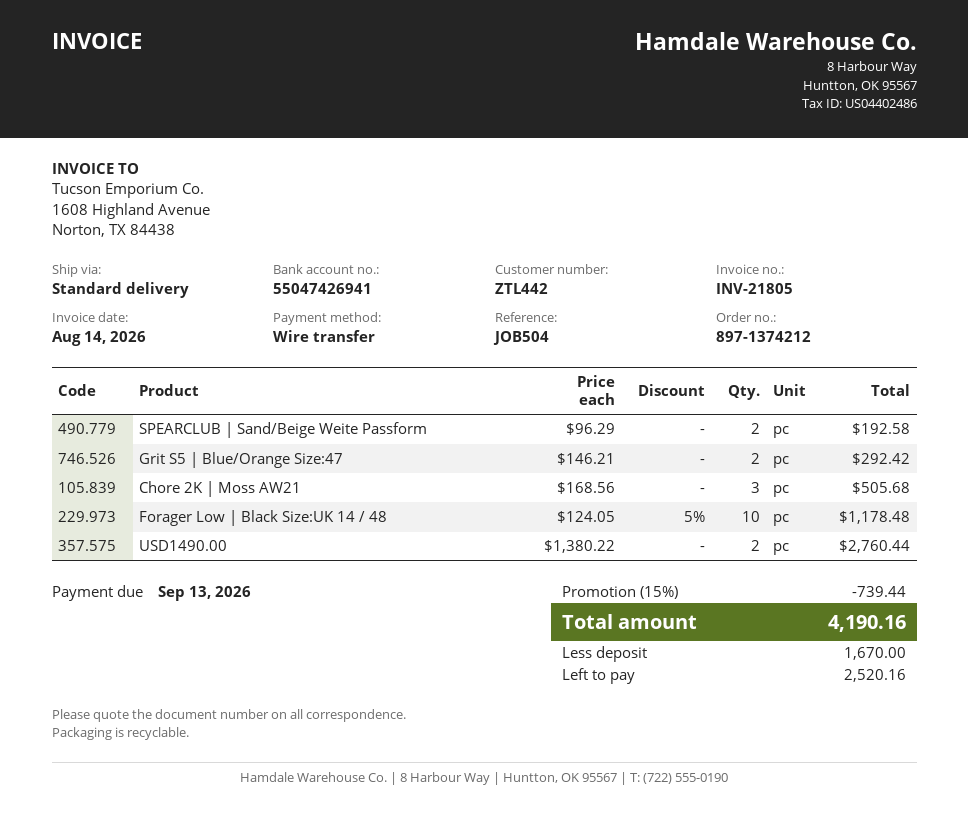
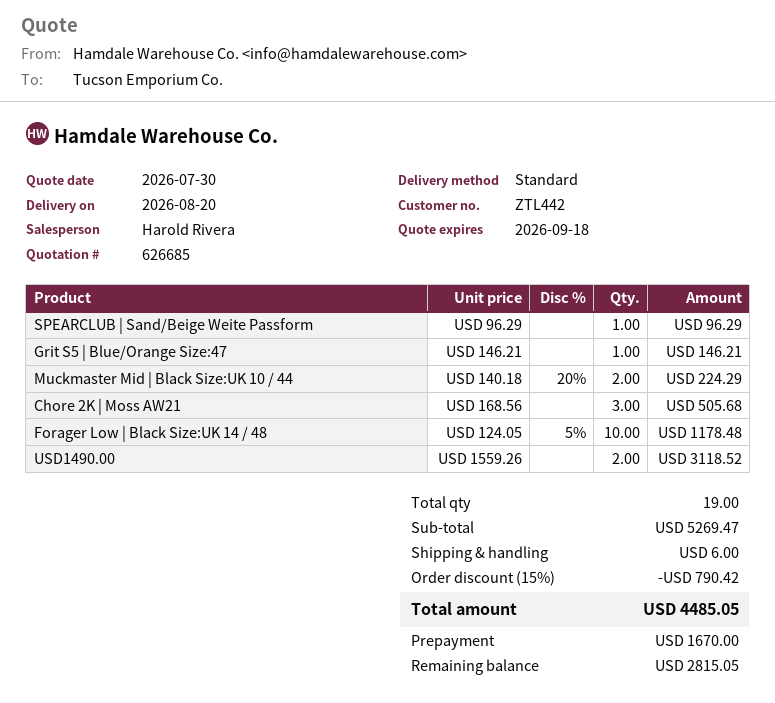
SPEARCLUB | Sand/Beige Weite Passform: 2 x 96.29 = 192.58 -> 1 x 96.29 = 96.29
Grit S5 | Blue/Orange Size:47: 2 x 146.21 = 292.42 -> 1 x 146.21 = 146.21
USD1490.00: 2 x 1380.22 = 2760.44 -> 2 x 1559.26 = 3118.52
Muckmaster Mid | Black Size:UK 10 / 44: none -> 2 x 140.18 - 20% = 224.29
discount: 15% = 739.44 -> 15% = 790.42
shipping: none -> 6.00
total: 4190.16 -> 4485.05
balance: 2520.16 -> 2815.05

